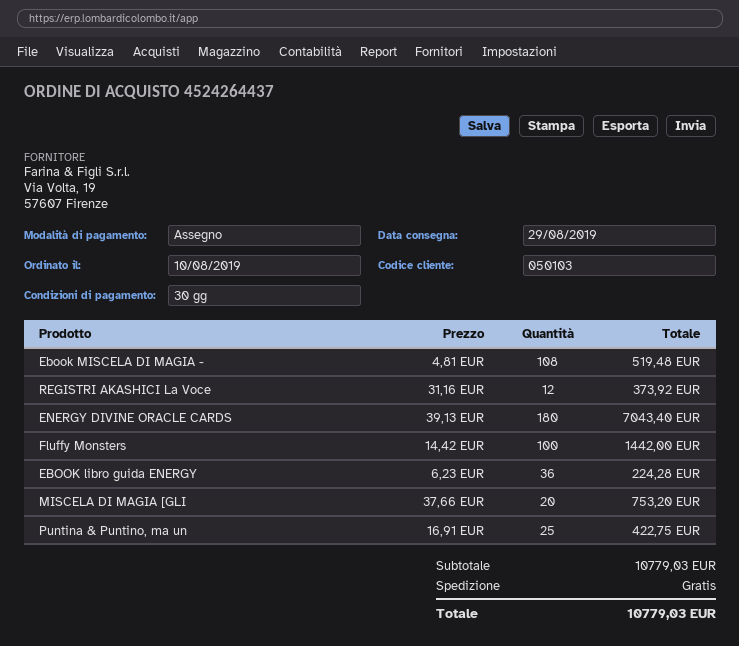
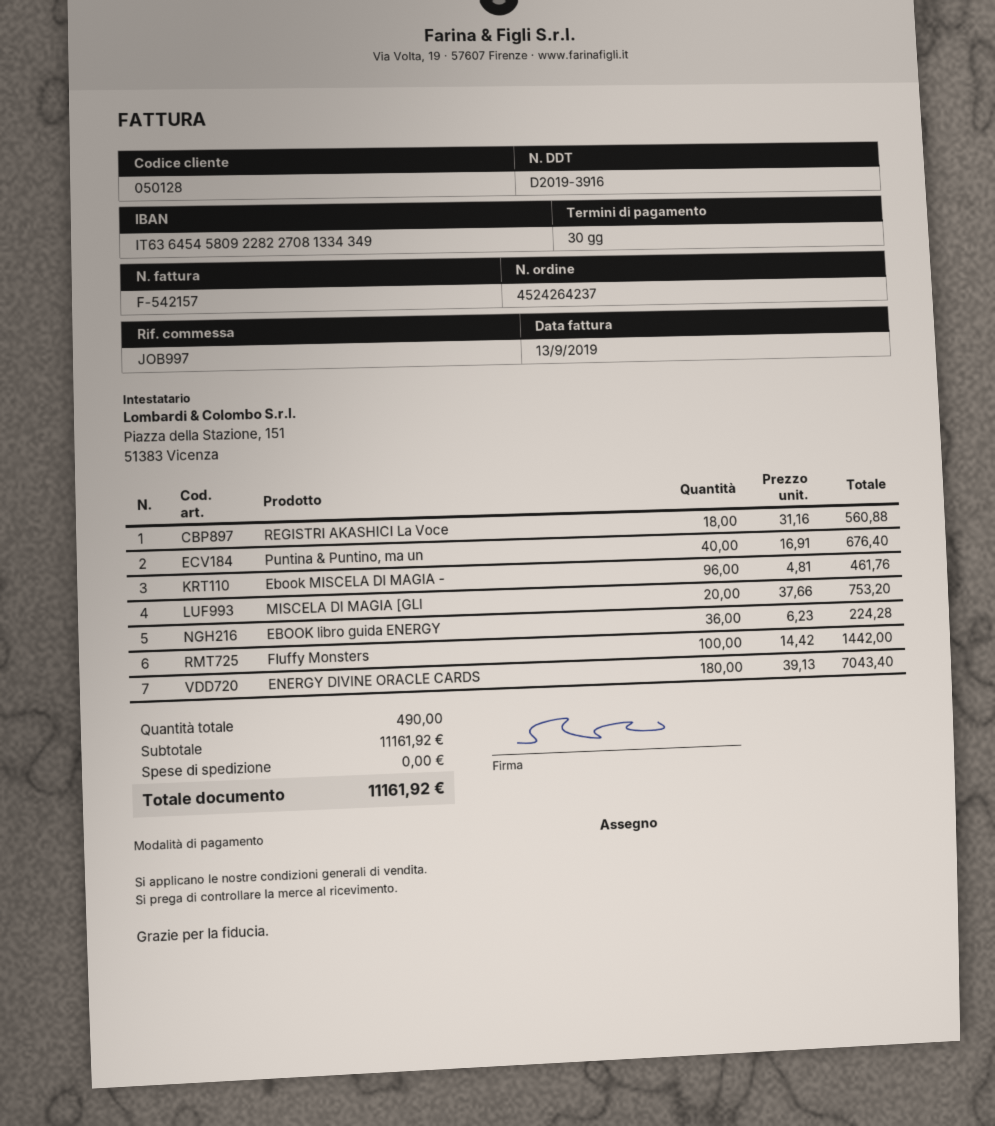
order number: 4524264437 -> 4524264237
customer number: 050103 -> 050128
Ebook MISCELA DI MAGIA -: 108 x 4.81 = 519.48 -> 96 x 4.81 = 461.76
REGISTRI AKASHICI La Voce: 12 x 31.16 = 373.92 -> 18 x 31.16 = 560.88
Puntina & Puntino, ma un: 25 x 16.91 = 422.75 -> 40 x 16.91 = 676.40
subtotal: 10779.03 -> 11161.92
total: 10779.03 -> 11161.92

